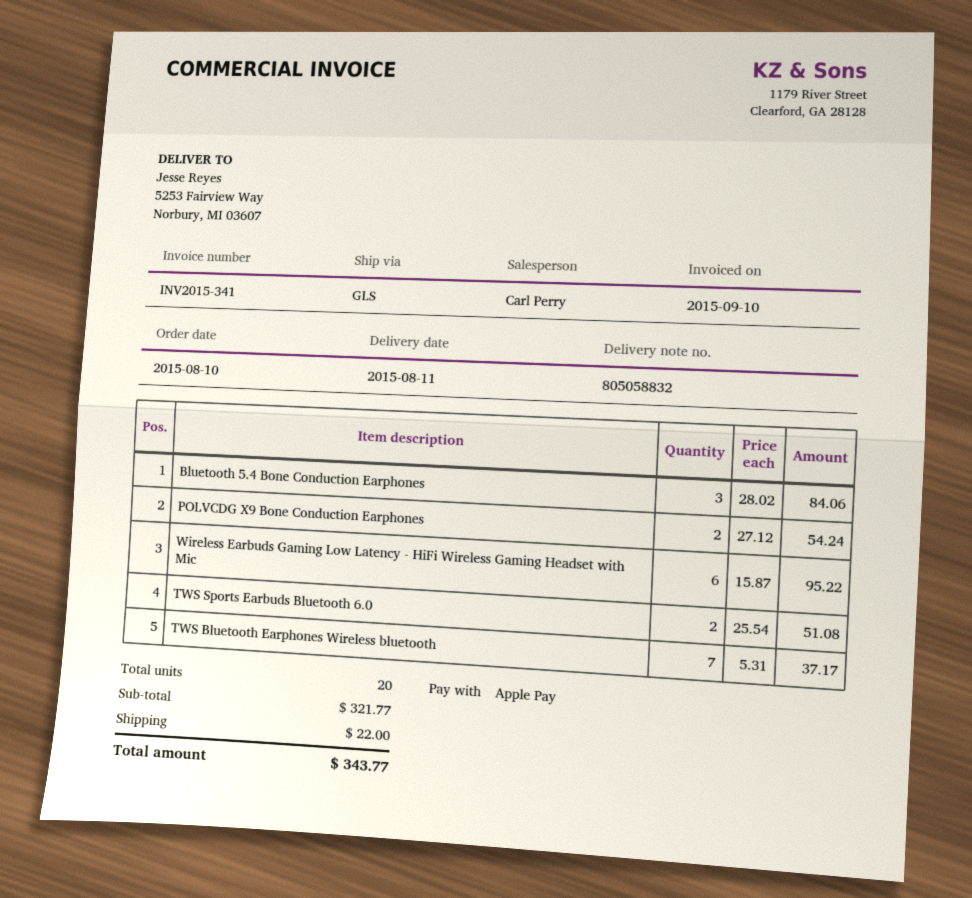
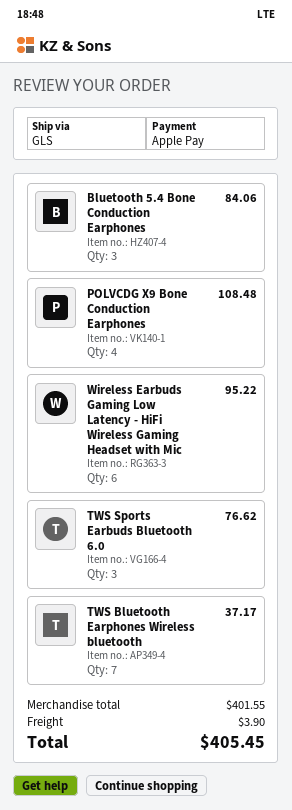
POLVCDG X9 Bone Conduction Earphones: 2 for 54.24 -> 4 for 108.48
TWS Sports Earbuds Bluetooth 6.0: 2 for 51.08 -> 3 for 76.62
subtotal: 321.77 -> 401.55
shipping: 22.00 -> 3.90
total: 343.77 -> 405.45

